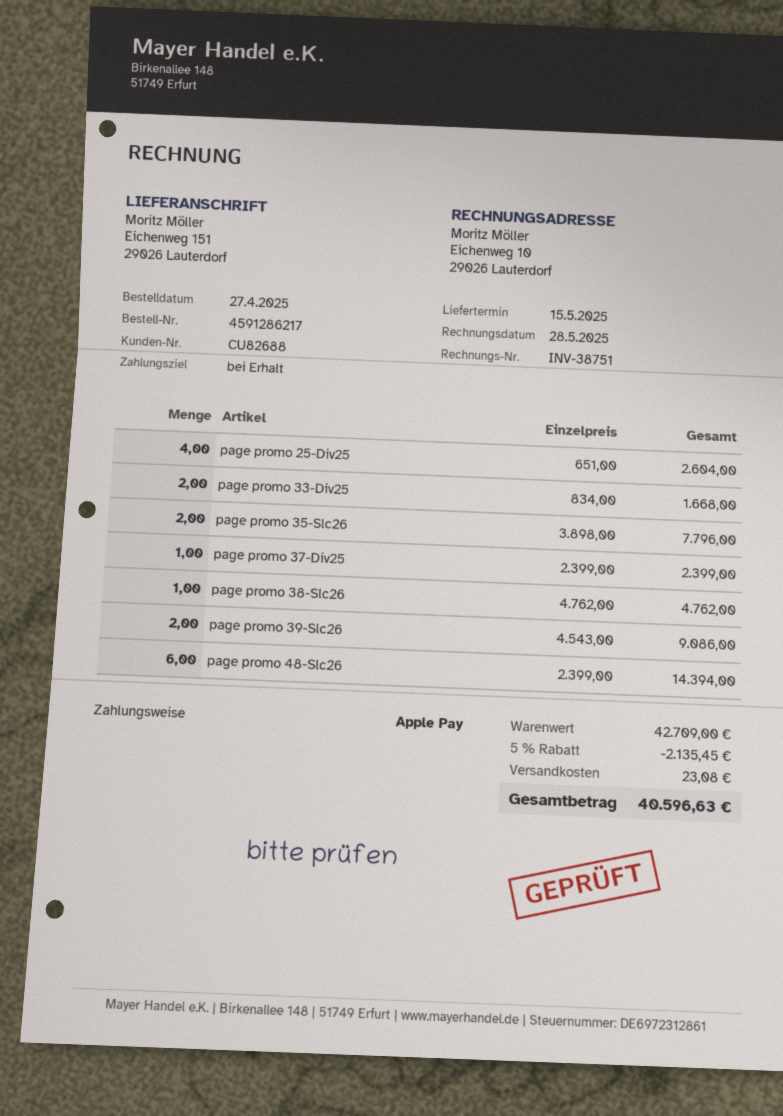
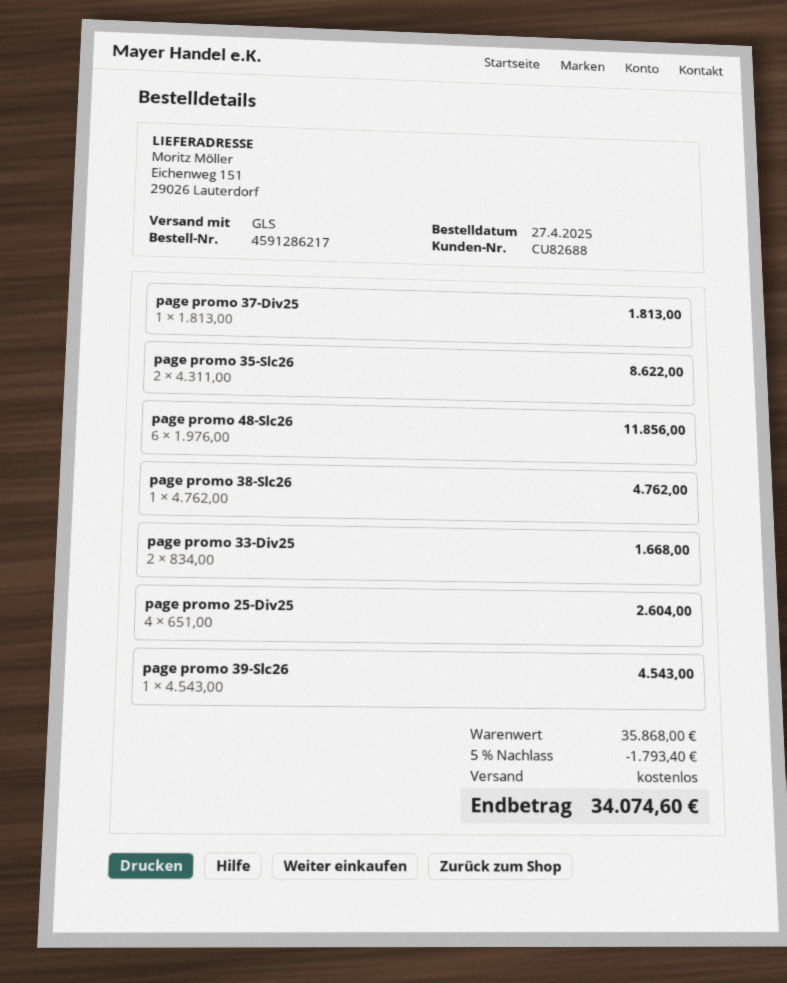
page promo 35-Slc26: 2 x 3898.00 = 7796.00 -> 2 x 4311.00 = 8622.00
page promo 37-Div25: 1 x 2399.00 = 2399.00 -> 1 x 1813.00 = 1813.00
page promo 39-Slc26: 2 x 4543.00 = 9086.00 -> 1 x 4543.00 = 4543.00
page promo 48-Slc26: 6 x 2399.00 = 14394.00 -> 6 x 1976.00 = 11856.00
subtotal: 42709.00 -> 35868.00
discount: 5% = 2135.45 -> 5% = 1793.40
shipping: 23.08 -> 0.00
total: 40596.63 -> 34074.60

